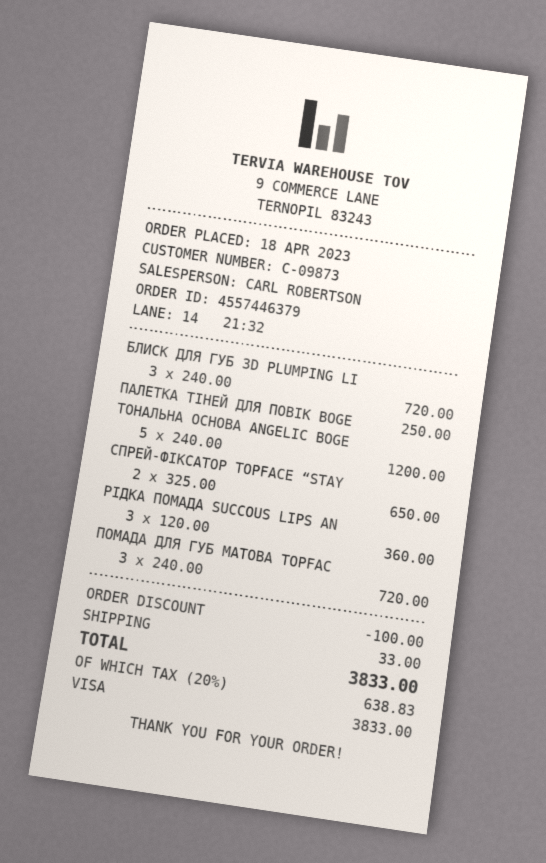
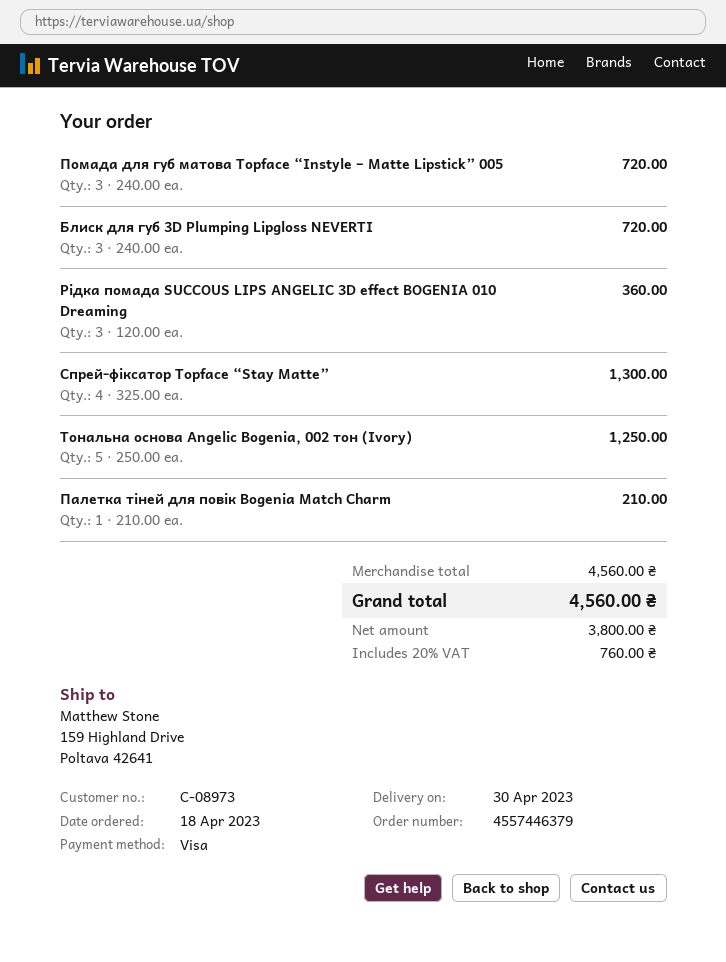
customer number: C-09873 -> C-08973
ПАЛЕТКА ТІНЕЙ ДЛЯ ПОВІК BOGE: 1 x 250.00 = 250.00 -> 1 x 210.00 = 210.00
ТОНАЛЬНА ОСНОВА ANGELIC BOGE: 5 x 240.00 = 1200.00 -> 5 x 250.00 = 1250.00
СПРЕЙ-ФІКСАТОР TOPFACE “STAY: 2 x 325.00 = 650.00 -> 4 x 325.00 = 1300.00
discount: 100.00 -> none
shipping: 33.00 -> none
tax: 20% = 638.83 -> 20% = 760.00
total: 3833.00 -> 4560.00

